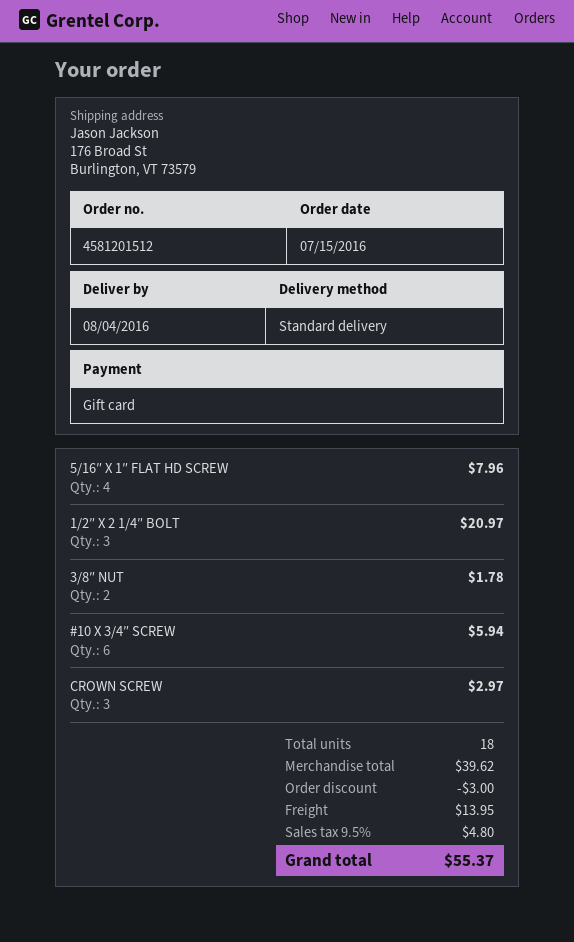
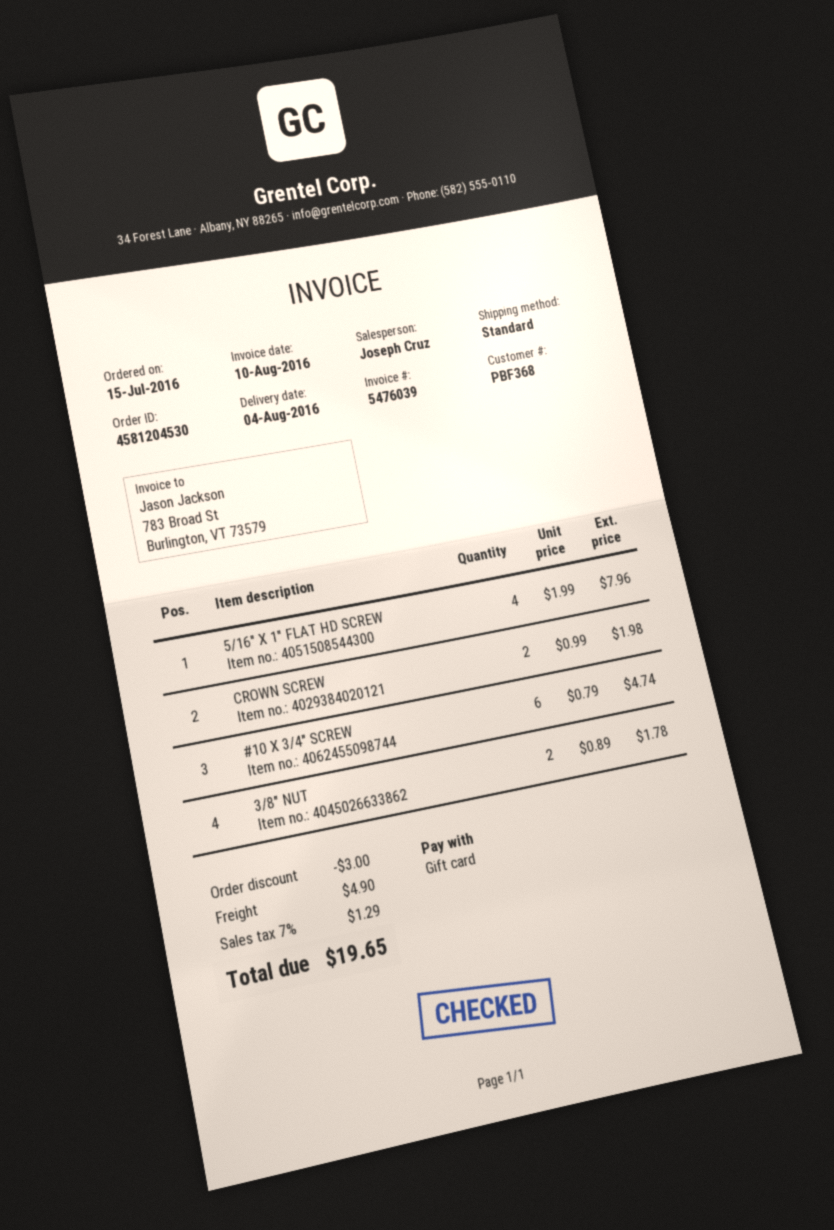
order number: 4581201512 -> 4581204530
1/2″ X 2 1/4″ BOLT: 3 for 20.97 -> none
#10 X 3/4″ SCREW: 6 for 5.94 -> 6 for 4.74
CROWN SCREW: 3 for 2.97 -> 2 for 1.98
shipping: 13.95 -> 4.90
tax: 9.5% = 4.80 -> 7% = 1.29
total: 55.37 -> 19.65

